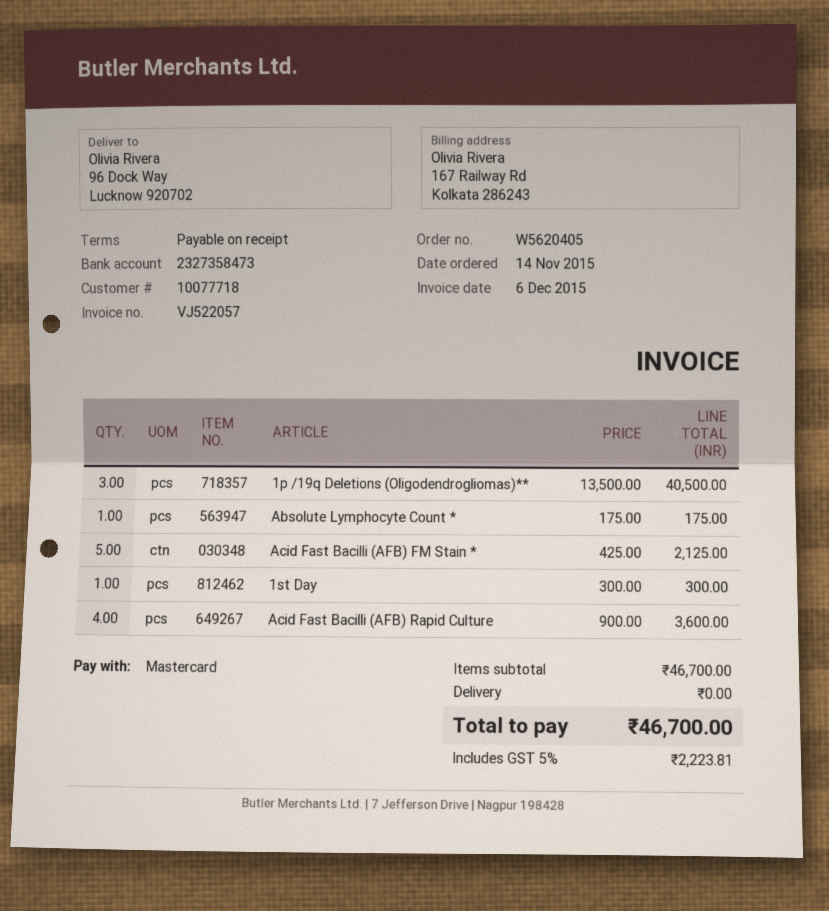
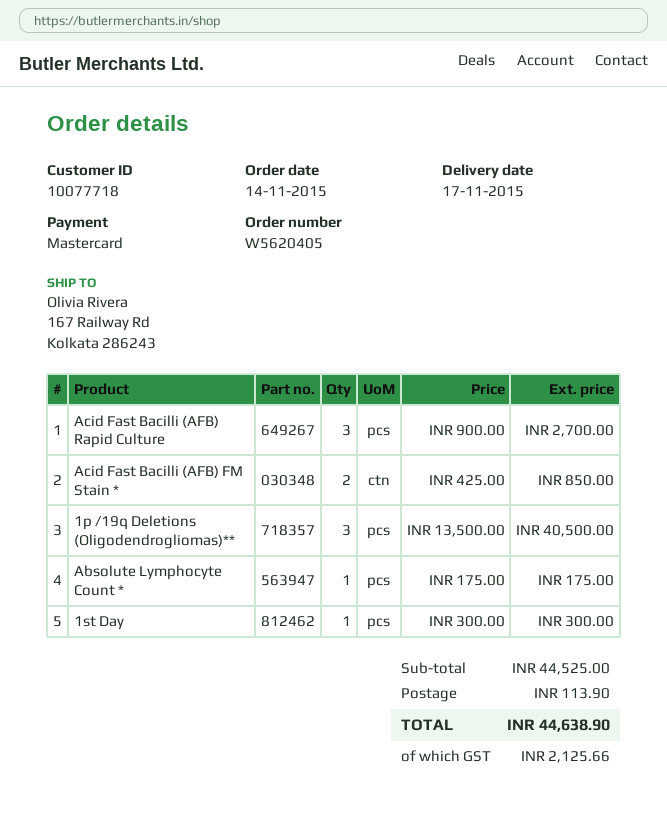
ship to: 96 Dock Way, Lucknow 920702 -> 167 Railway Rd, Kolkata 286243
Acid Fast Bacilli (AFB) FM Stain *: 5 x 425.00 = 2125.00 -> 2 x 425.00 = 850.00
Acid Fast Bacilli (AFB) Rapid Culture: 4 x 900.00 = 3600.00 -> 3 x 900.00 = 2700.00
subtotal: 46700.00 -> 44525.00
shipping: 0.00 -> 113.90
tax: 2223.81 -> 2125.66
total: 46700.00 -> 44638.90

